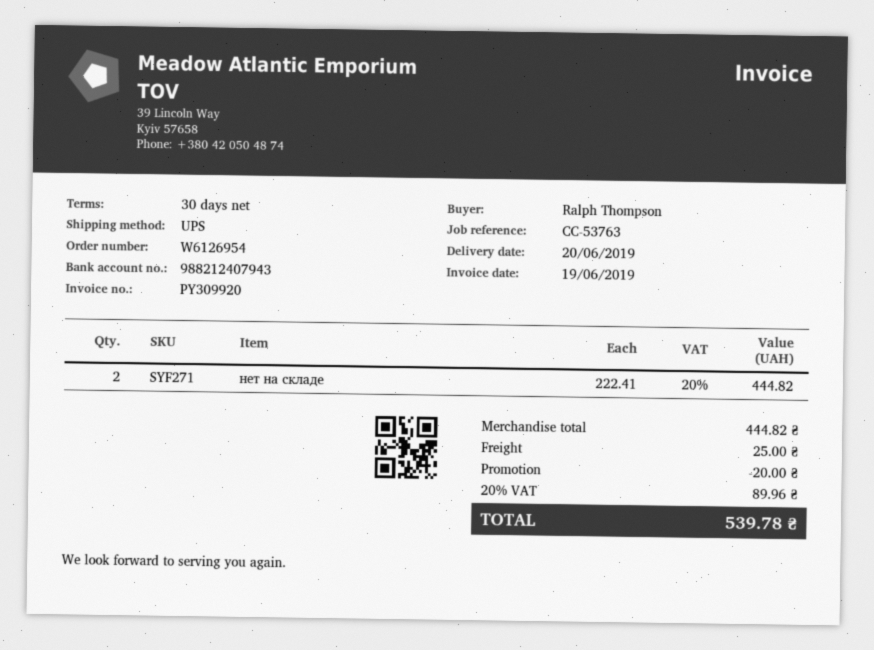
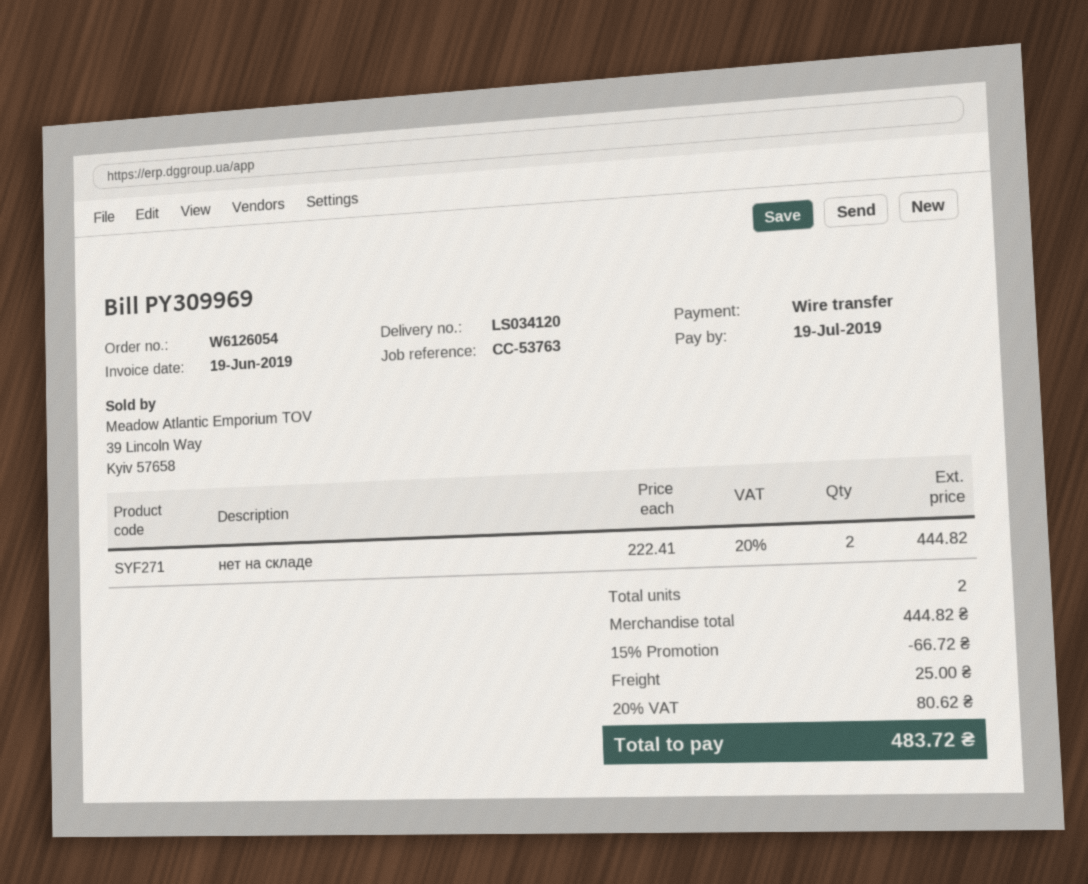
order number: W6126954 -> W6126054
invoice number: PY309920 -> PY309969
discount: 20.00 -> 66.72
tax: 20% = 89.96 -> 20% = 80.62
total: 539.78 -> 483.72

